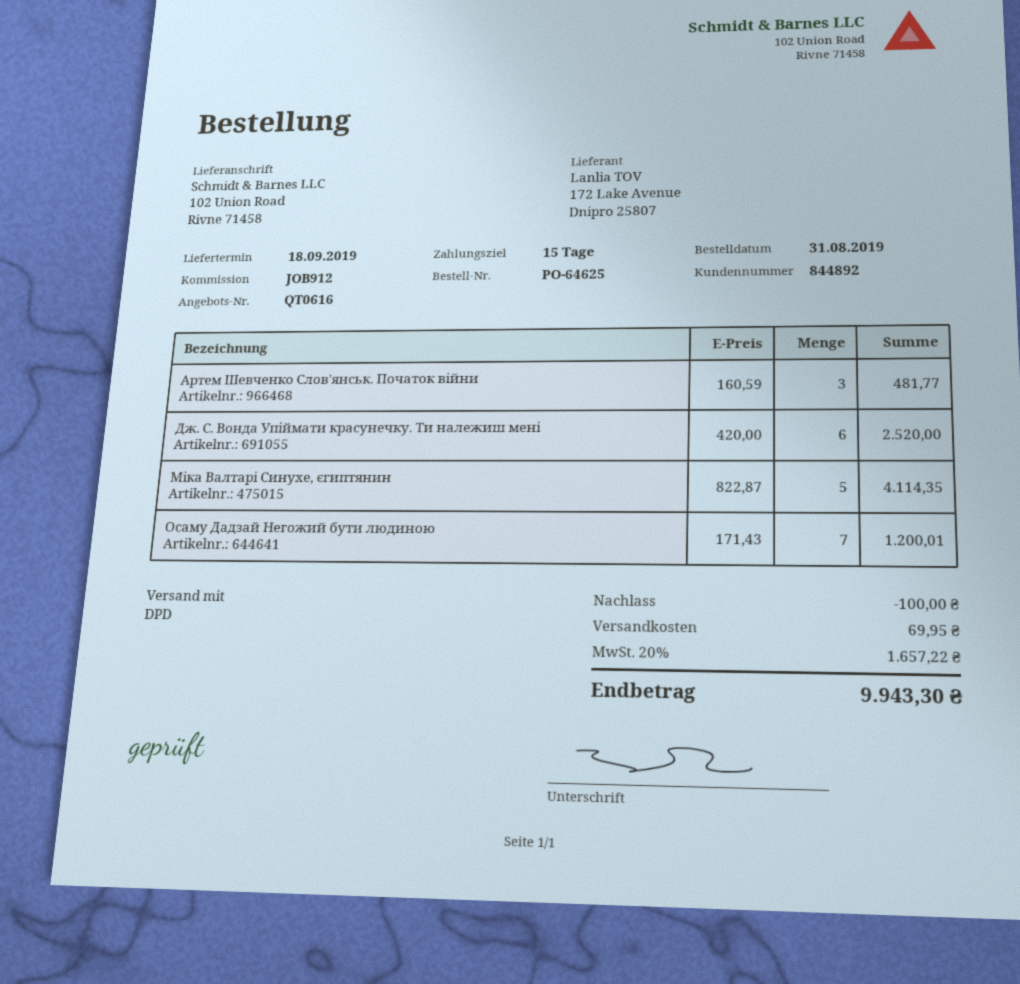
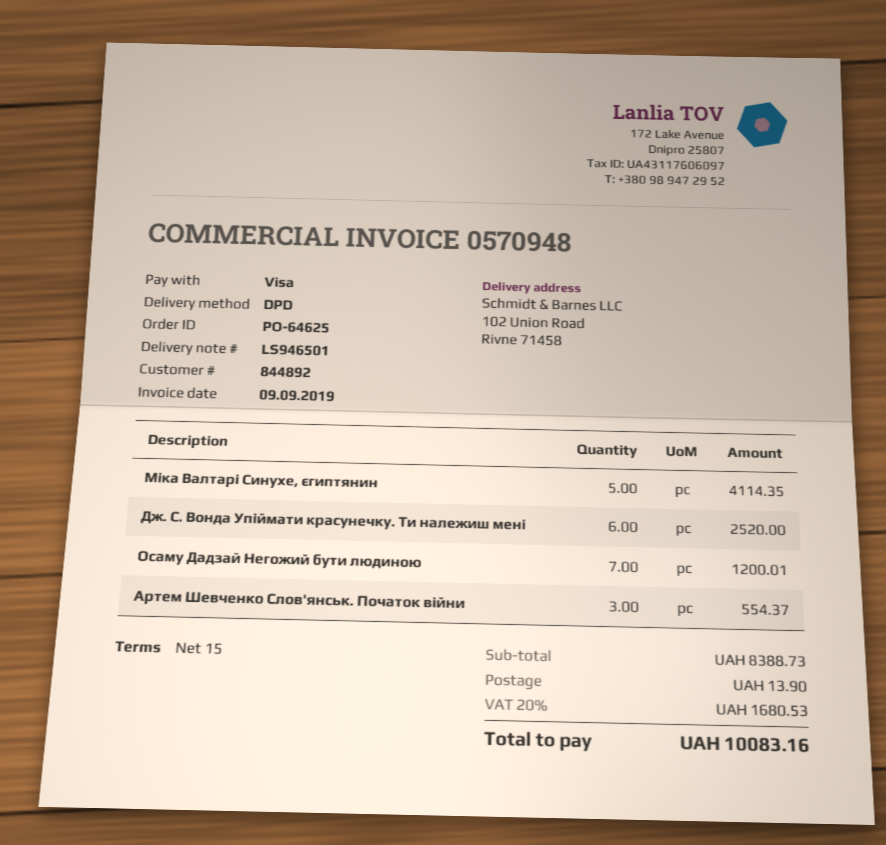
Артем Шевченко Слов'янськ. Початок війни: 3 for 481.77 -> 3 for 554.37
discount: 100.00 -> none
shipping: 69.95 -> 13.90
tax: 20% = 1657.22 -> 20% = 1680.53
total: 9943.30 -> 10083.16

